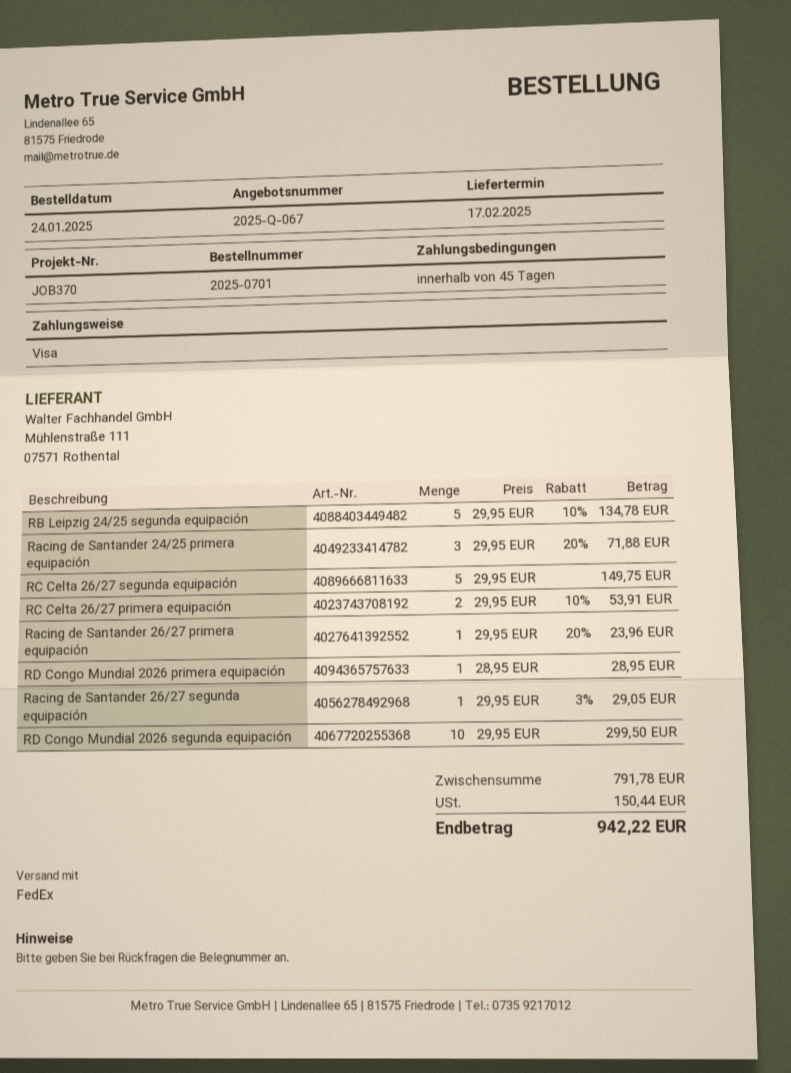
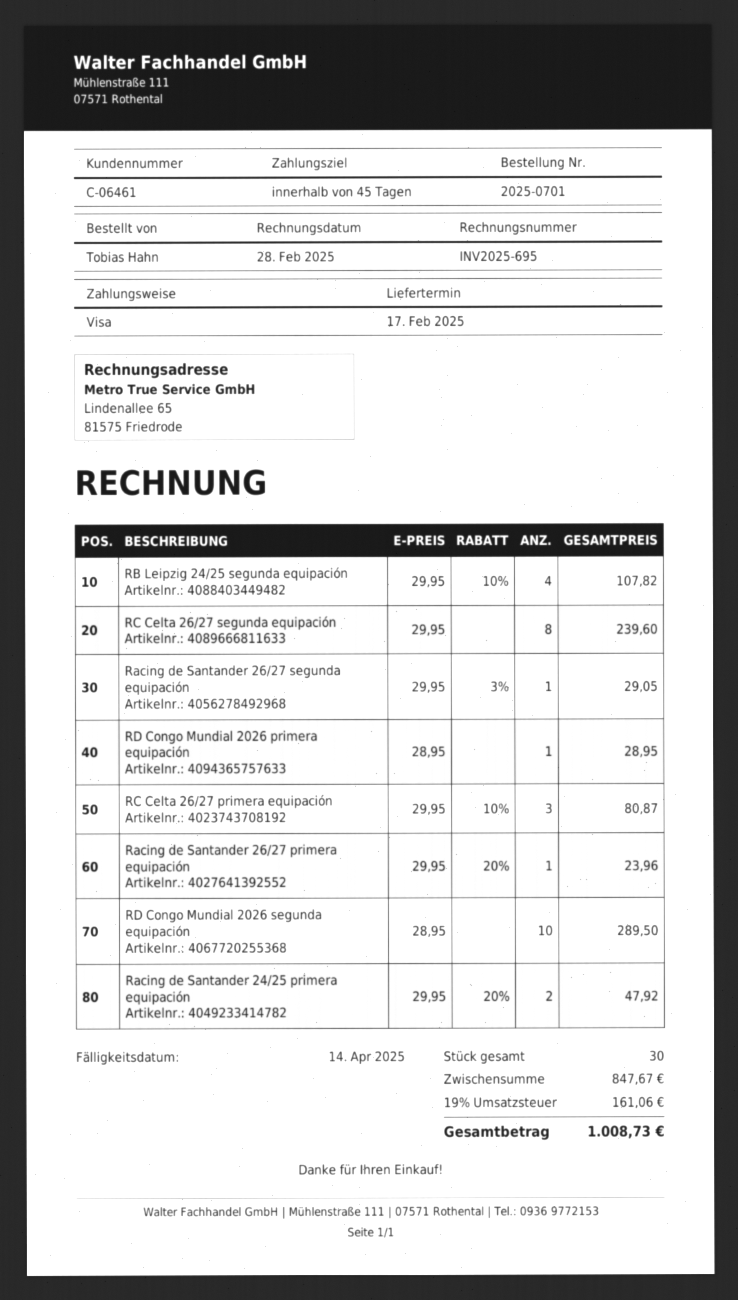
RB Leipzig 24/25 segunda equipación: 5 x 29.95 - 10% = 134.78 -> 4 x 29.95 - 10% = 107.82
Racing de Santander 24/25 primera equipación: 3 x 29.95 - 20% = 71.88 -> 2 x 29.95 - 20% = 47.92
RC Celta 26/27 segunda equipación: 5 x 29.95 = 149.75 -> 8 x 29.95 = 239.60
RC Celta 26/27 primera equipación: 2 x 29.95 - 10% = 53.91 -> 3 x 29.95 - 10% = 80.87
RD Congo Mundial 2026 segunda equipación: 10 x 29.95 = 299.50 -> 10 x 28.95 = 289.50
subtotal: 791.78 -> 847.67
tax: 150.44 -> 161.06
total: 942.22 -> 1008.73

